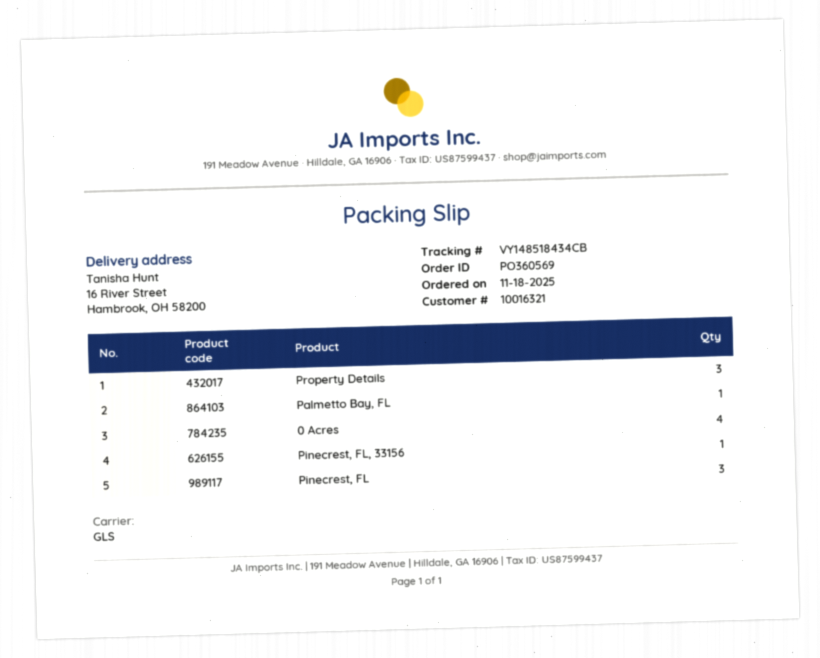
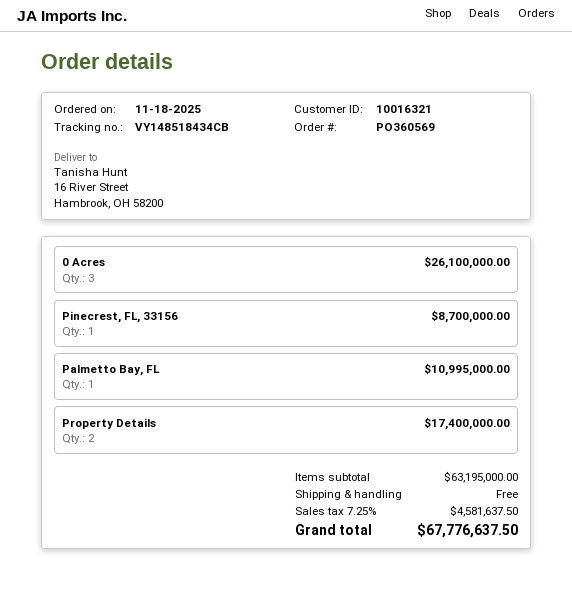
Property Details: 3 -> 2
0 Acres: 4 -> 3
Pinecrest, FL: 3 -> none

